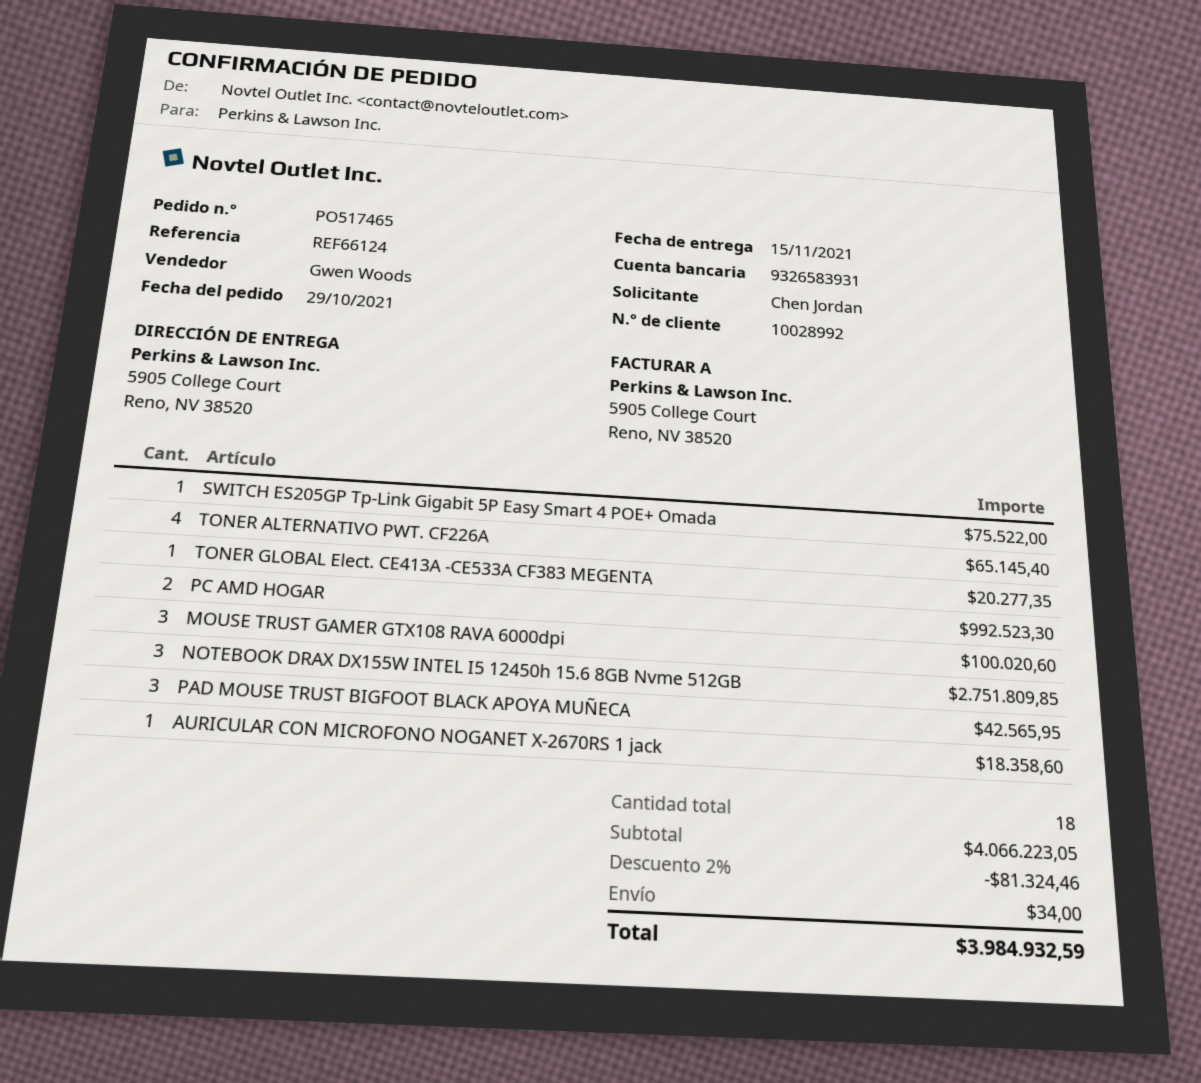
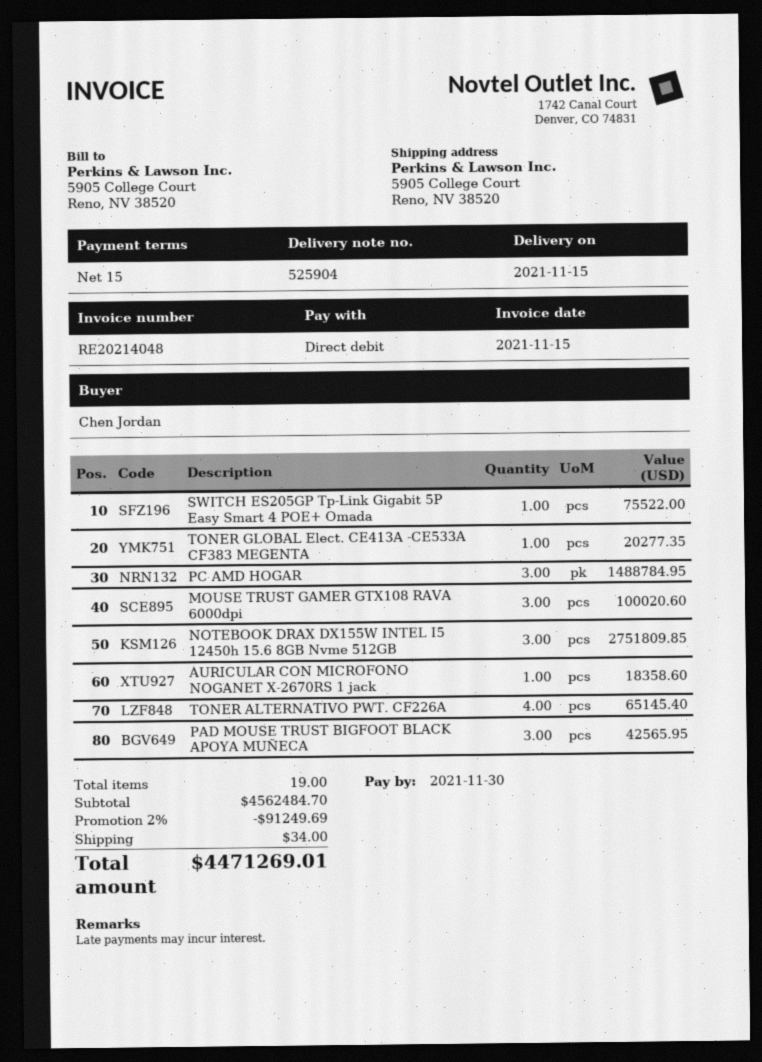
PC AMD HOGAR: 2 for 992523.30 -> 3 for 1488784.95
total quantity: 18 -> 19
subtotal: 4066223.05 -> 4562484.70
discount: 2% = 81324.46 -> 2% = 91249.69
total: 3984932.59 -> 4471269.01

